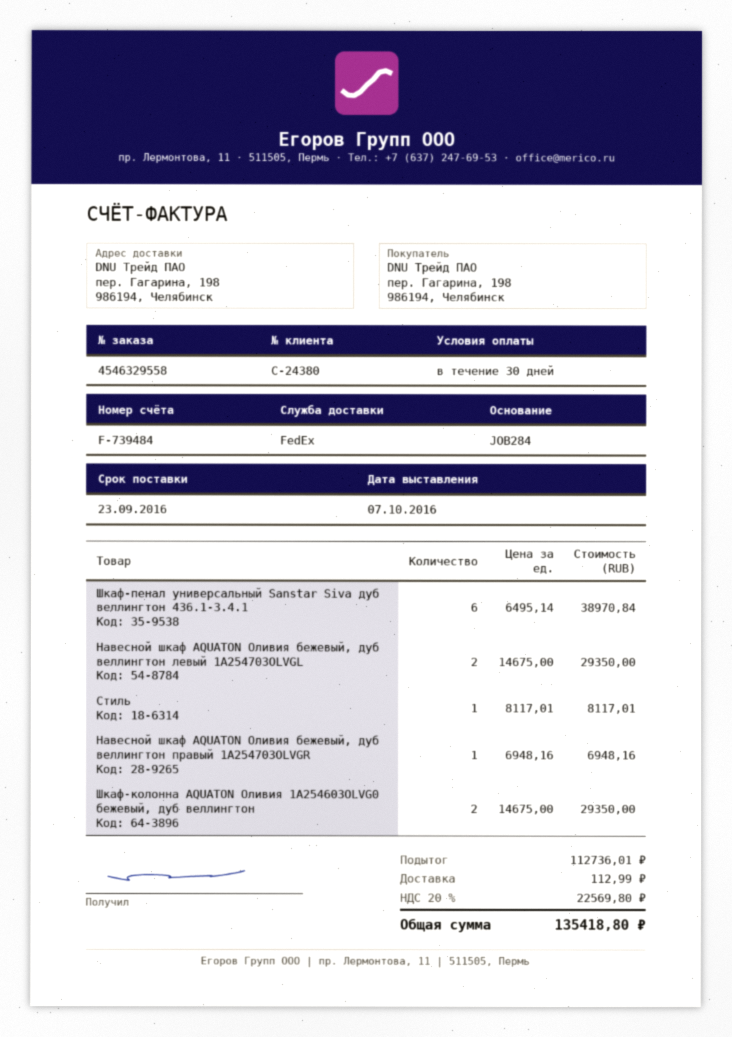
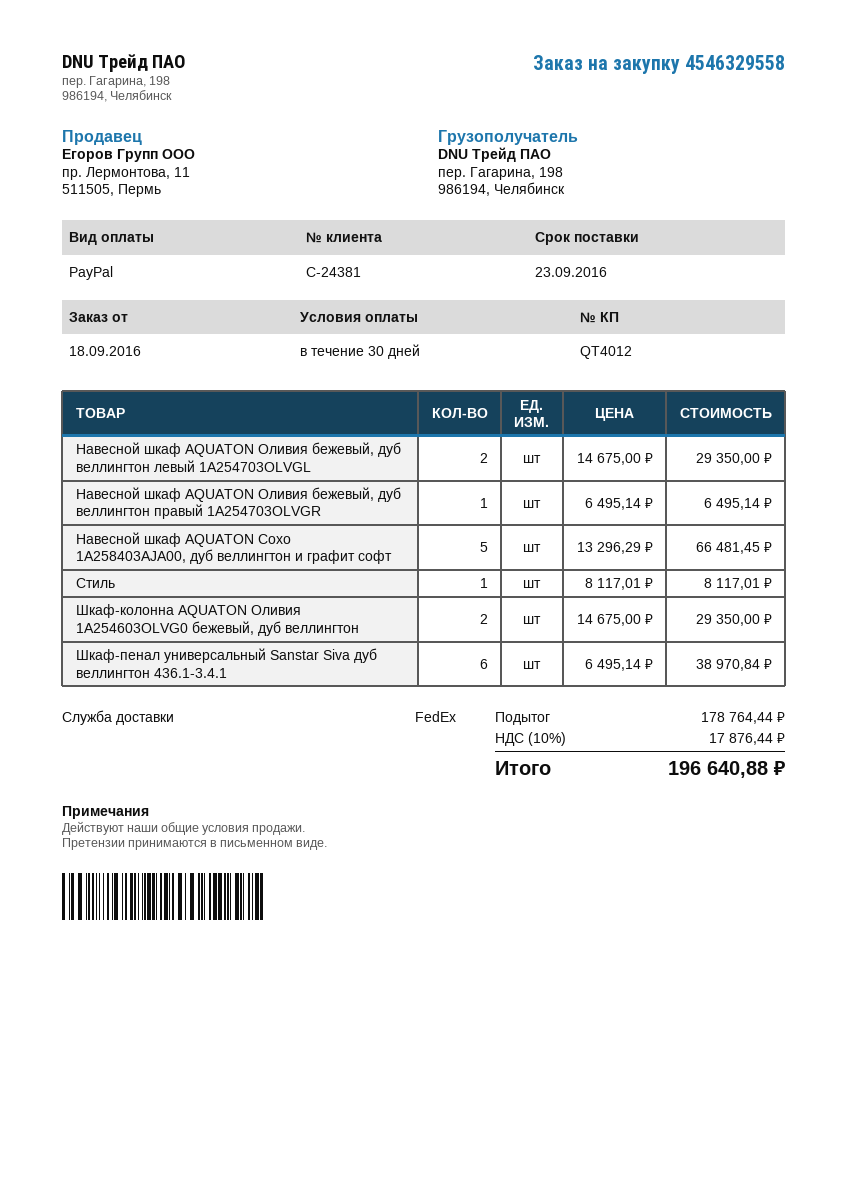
customer number: C-24380 -> C-24381
Навесной шкаф AQUATON Оливия бежевый, дуб веллингтон правый 1A254703OLVGR: 1 x 6948.16 = 6948.16 -> 1 x 6495.14 = 6495.14
Навесной шкаф AQUATON Сохо 1A258403AJA00, дуб веллингтон и графит софт: none -> 5 x 13296.29 = 66481.45
subtotal: 112736.01 -> 178764.44
shipping: 112.99 -> none
tax: 20% = 22569.80 -> 10% = 17876.44
total: 135418.80 -> 196640.88

